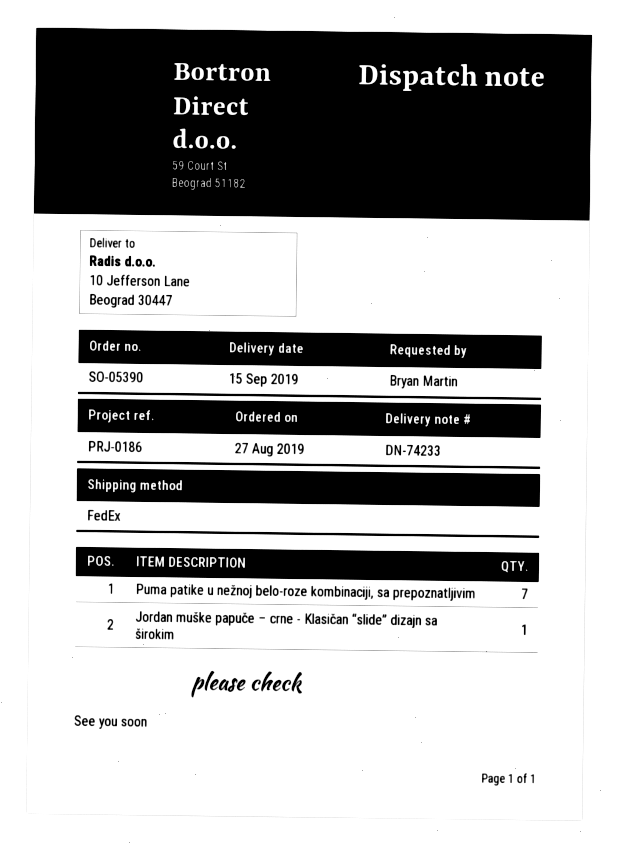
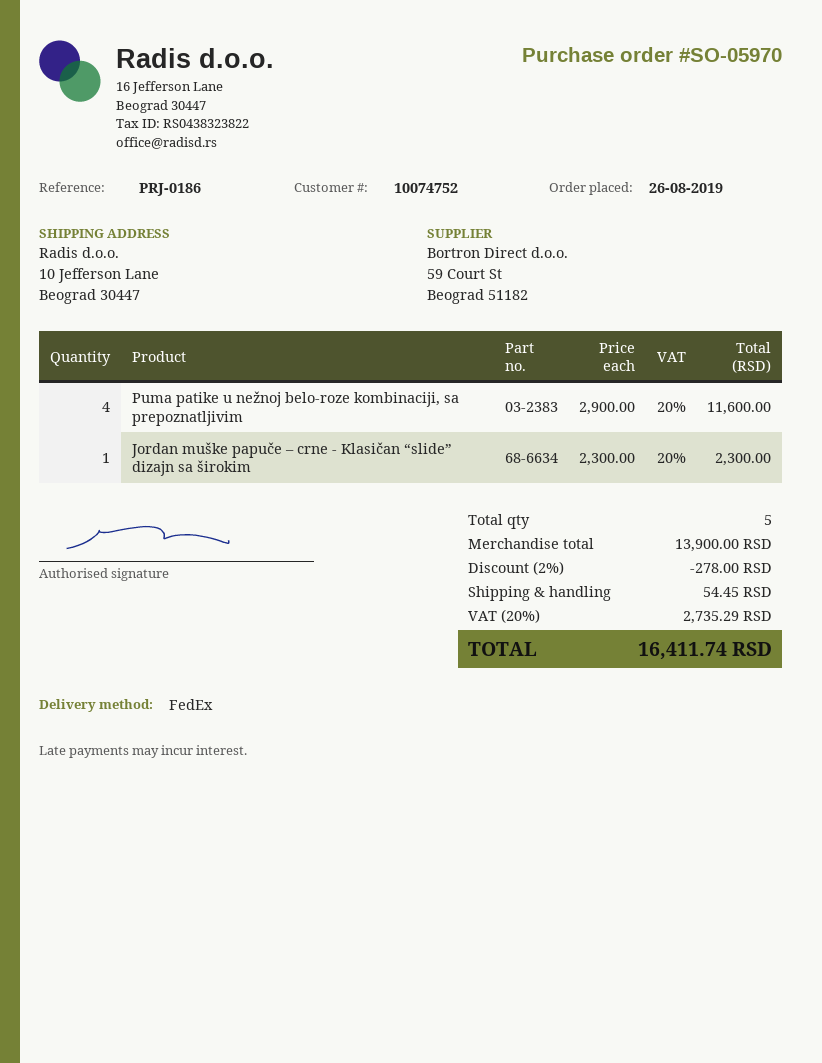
order number: SO-05390 -> SO-05970
order date: 2019-08-27 -> 2019-08-26
Puma patike u nežnoj belo-roze kombinaciji, sa prepoznatljivim: 7 -> 4

